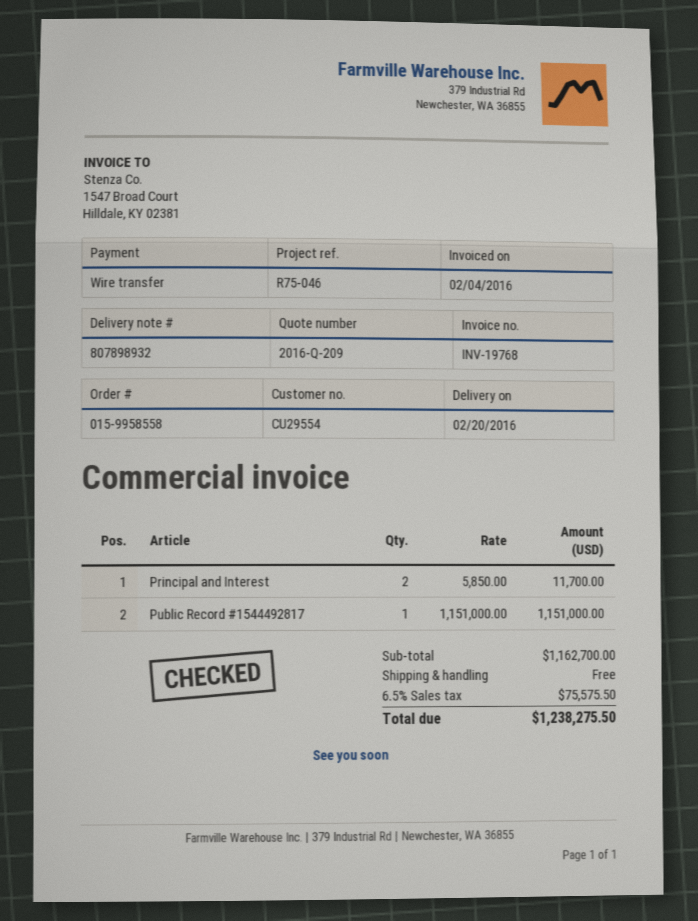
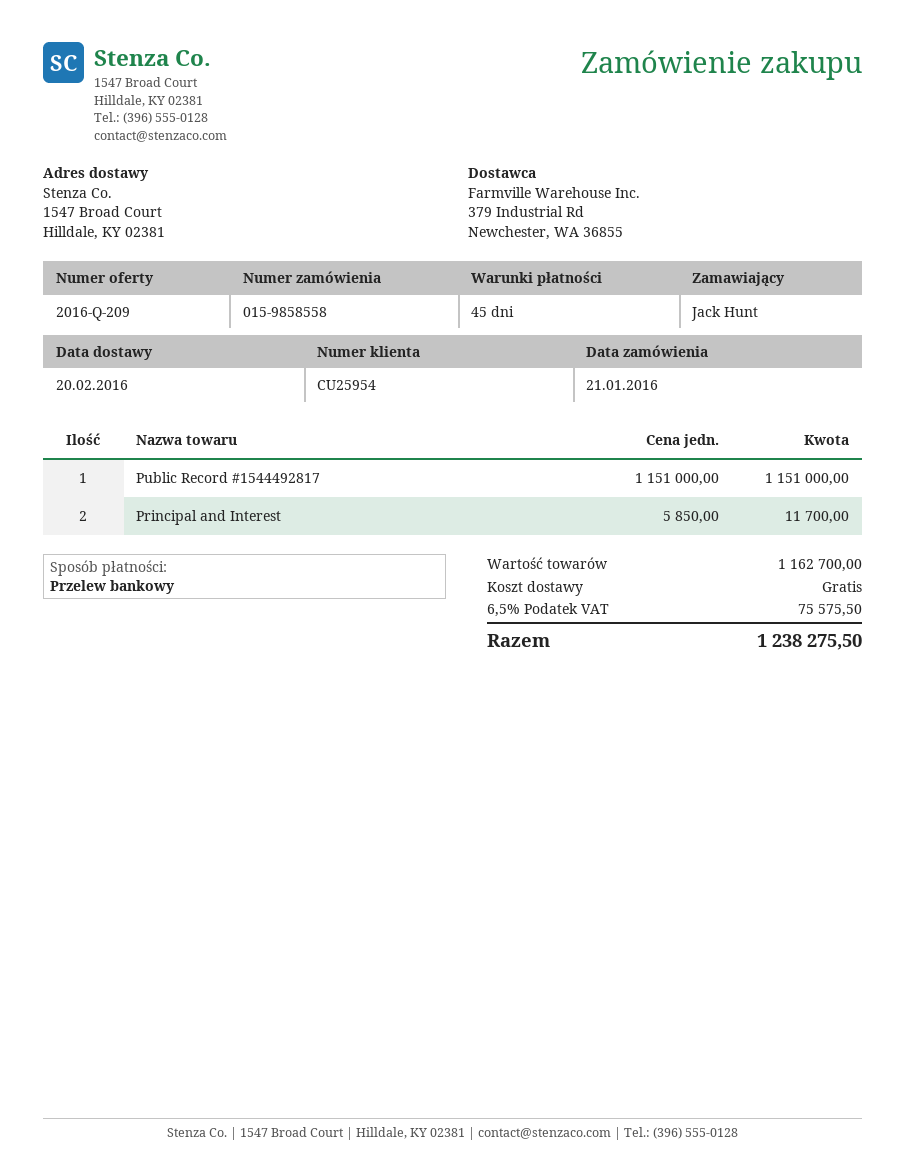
order number: 015-9958558 -> 015-9858558
customer number: CU29554 -> CU25954

